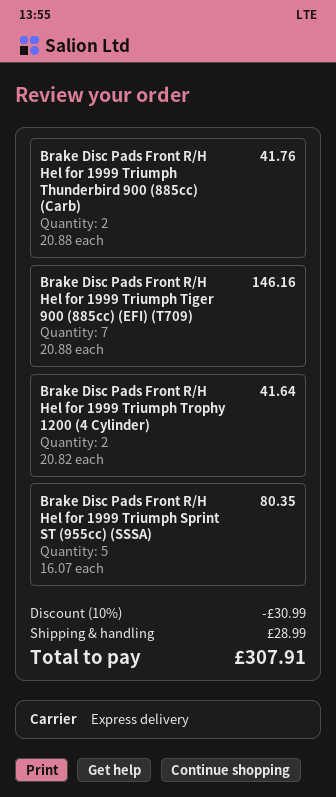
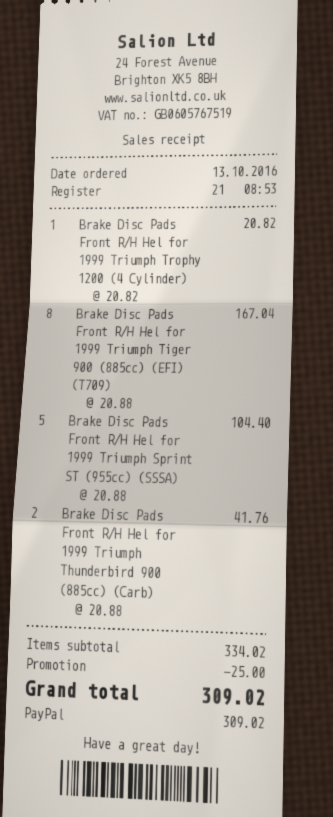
Brake Disc Pads Front R/H Hel for 1999 Triumph Tiger 900 (885cc) (EFI) (T709): 7 x 20.88 = 146.16 -> 8 x 20.88 = 167.04
Brake Disc Pads Front R/H Hel for 1999 Triumph Trophy 1200 (4 Cylinder): 2 x 20.82 = 41.64 -> 1 x 20.82 = 20.82
Brake Disc Pads Front R/H Hel for 1999 Triumph Sprint ST (955cc) (SSSA): 5 x 16.07 = 80.35 -> 5 x 20.88 = 104.40
discount: 30.99 -> 25.00
shipping: 28.99 -> none
total: 307.91 -> 309.02

